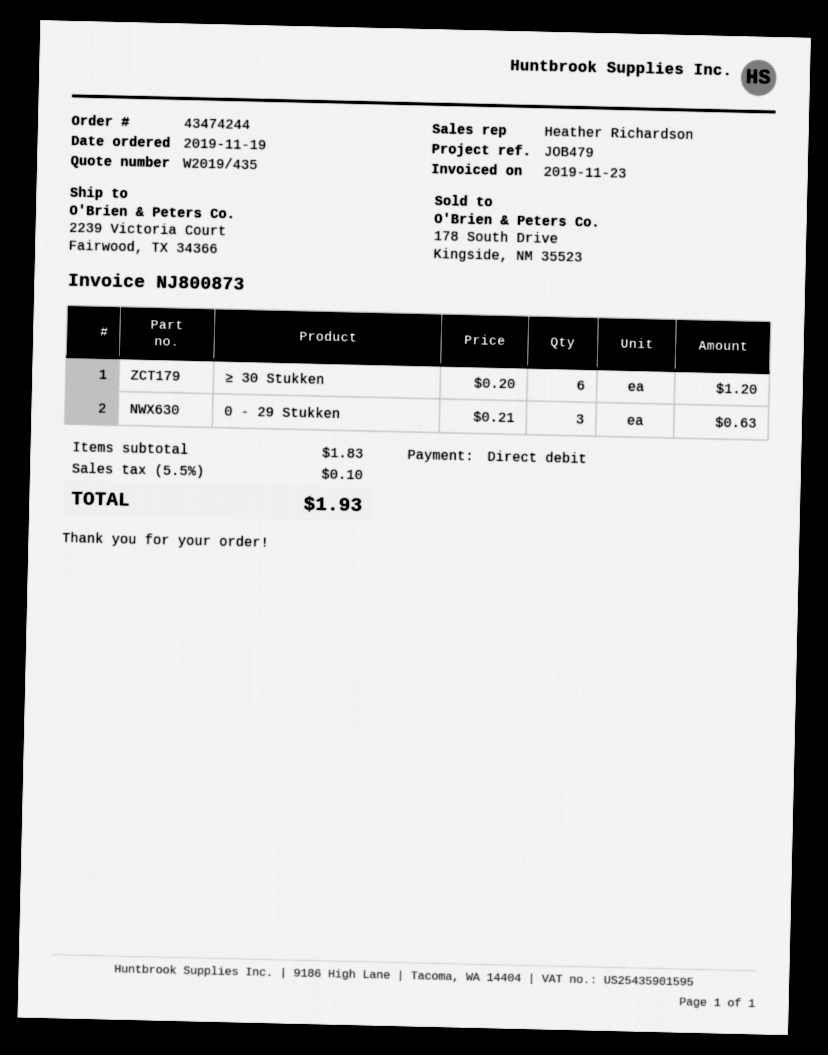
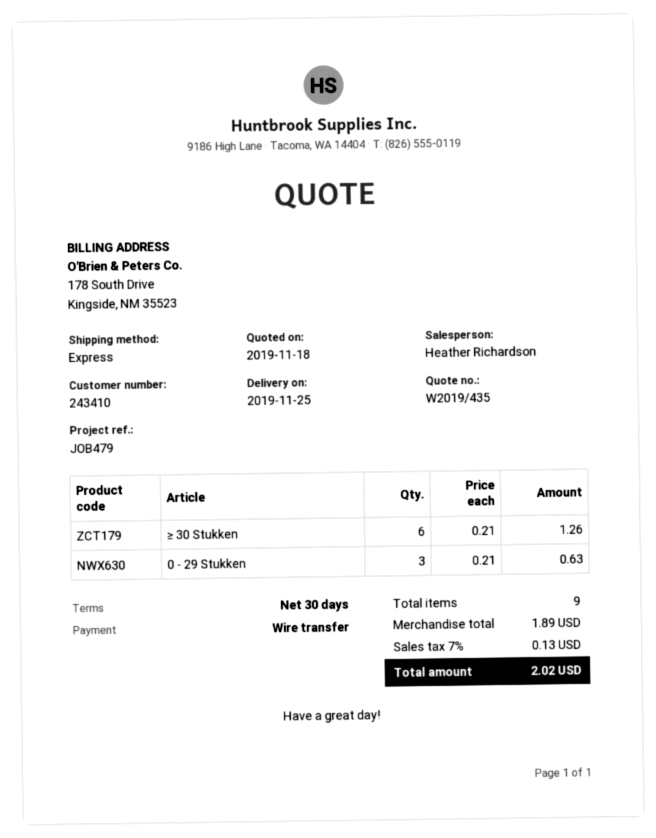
payment method: direct debit -> bank transfer
≥ 30 Stukken: 6 x 0.20 = 1.20 -> 6 x 0.21 = 1.26
subtotal: 1.83 -> 1.89
tax: 5.5% = 0.10 -> 7% = 0.13
total: 1.93 -> 2.02

